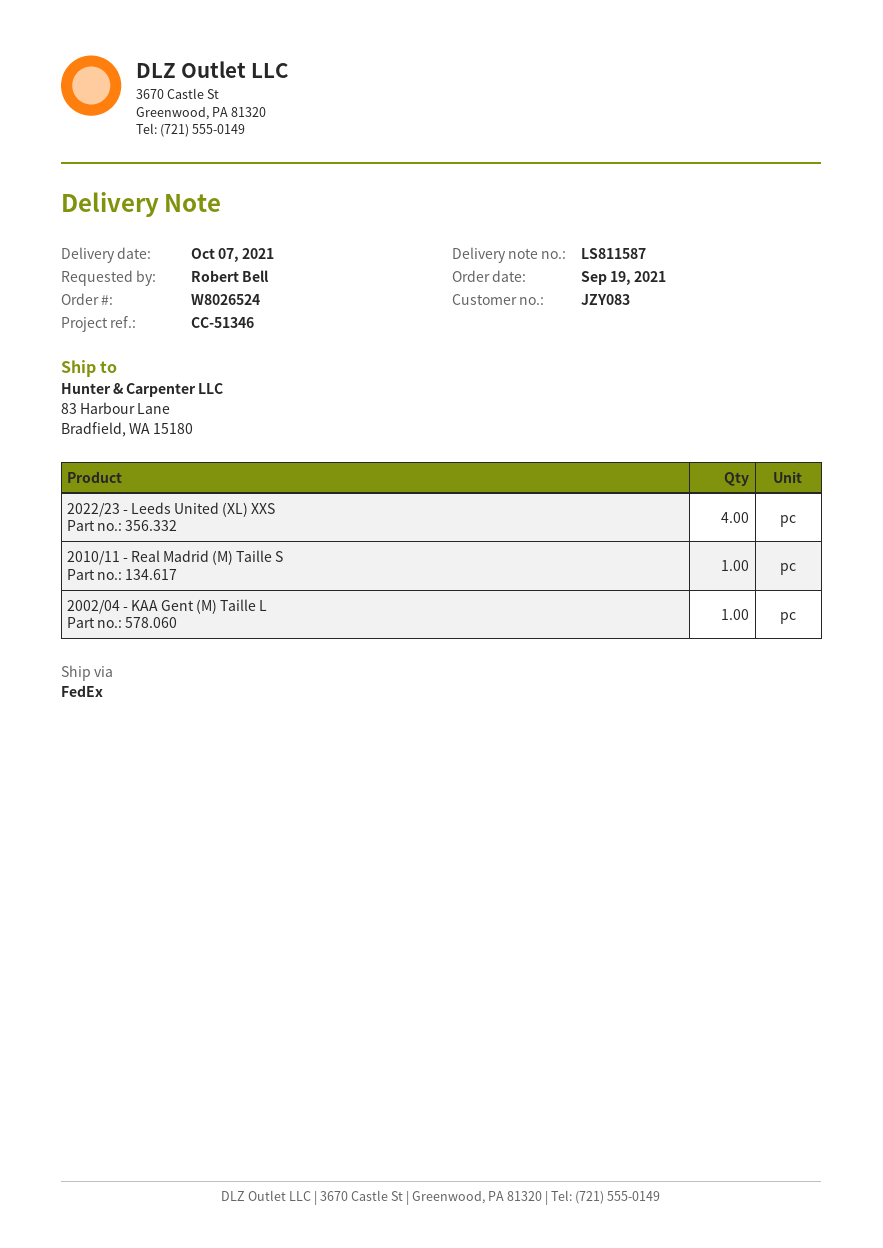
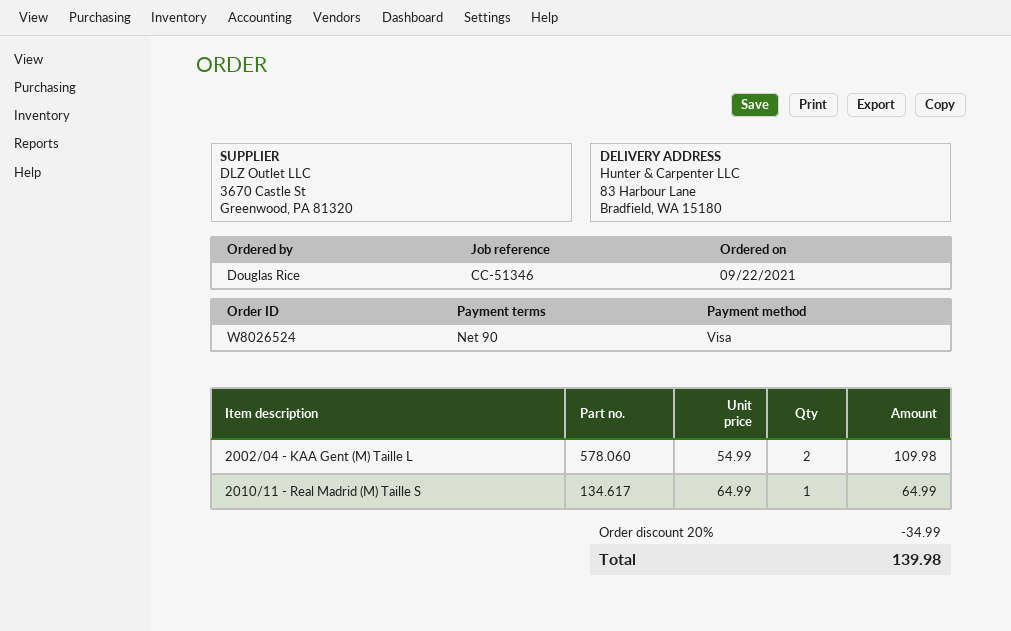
order date: 2021-09-19 -> 2021-09-22
ordered by: Robert Bell -> Douglas Rice
2022/23 - Leeds United (XL) XXS: 4 -> none
2002/04 - KAA Gent (M) Taille L: 1 -> 2

